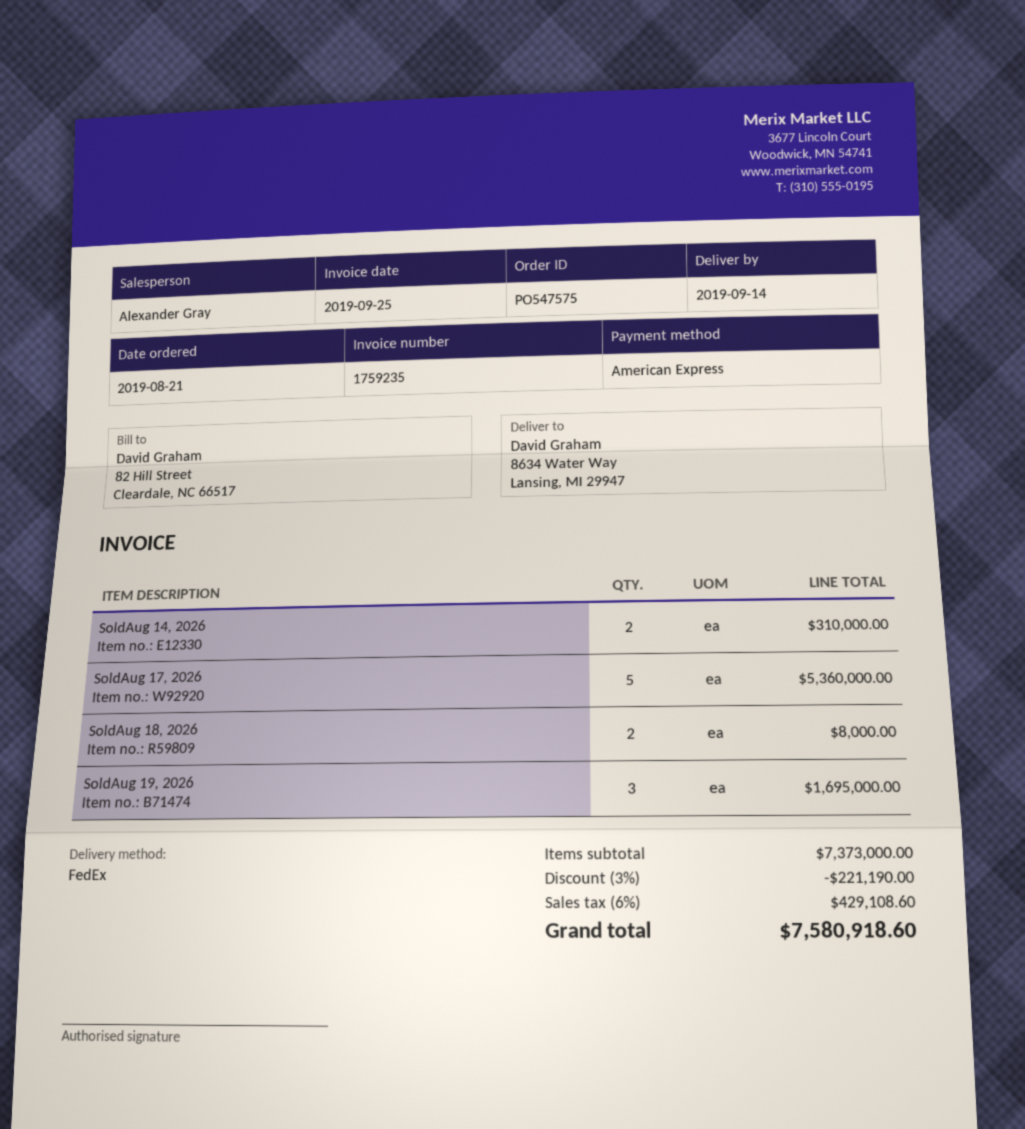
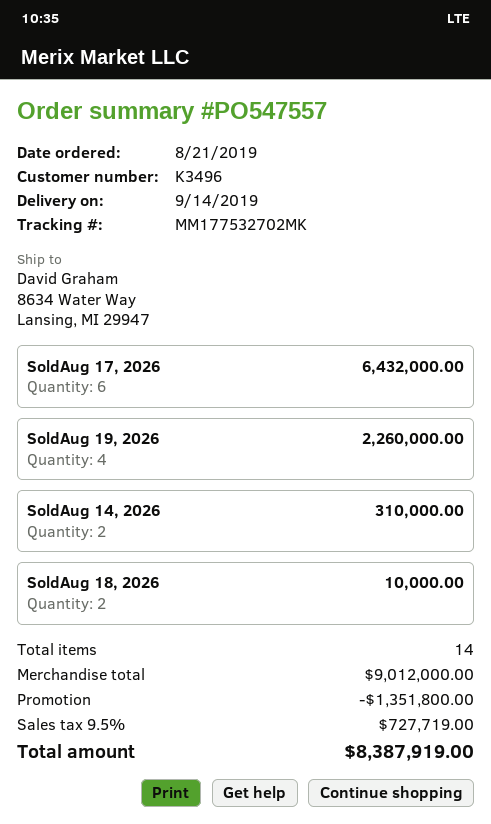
order number: PO547575 -> PO547557
SoldAug 17, 2026: 5 for 5360000.00 -> 6 for 6432000.00
SoldAug 18, 2026: 2 for 8000.00 -> 2 for 10000.00
SoldAug 19, 2026: 3 for 1695000.00 -> 4 for 2260000.00
subtotal: 7373000.00 -> 9012000.00
discount: 221190.00 -> 1351800.00
tax: 6% = 429108.60 -> 9.5% = 727719.00
total: 7580918.60 -> 8387919.00

